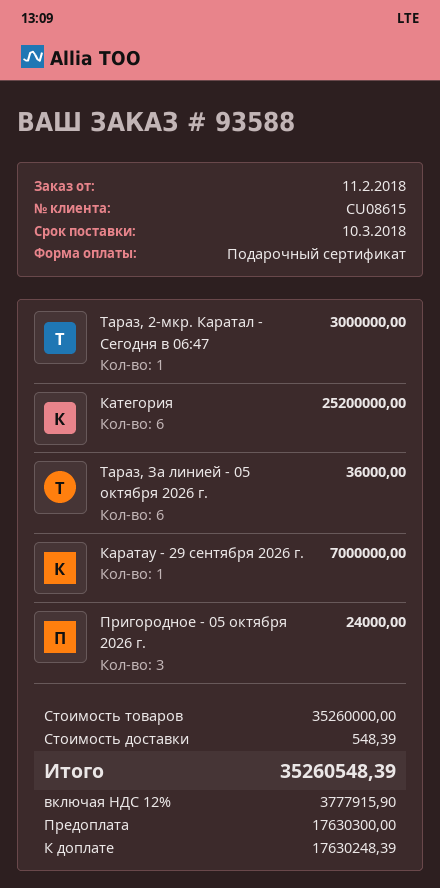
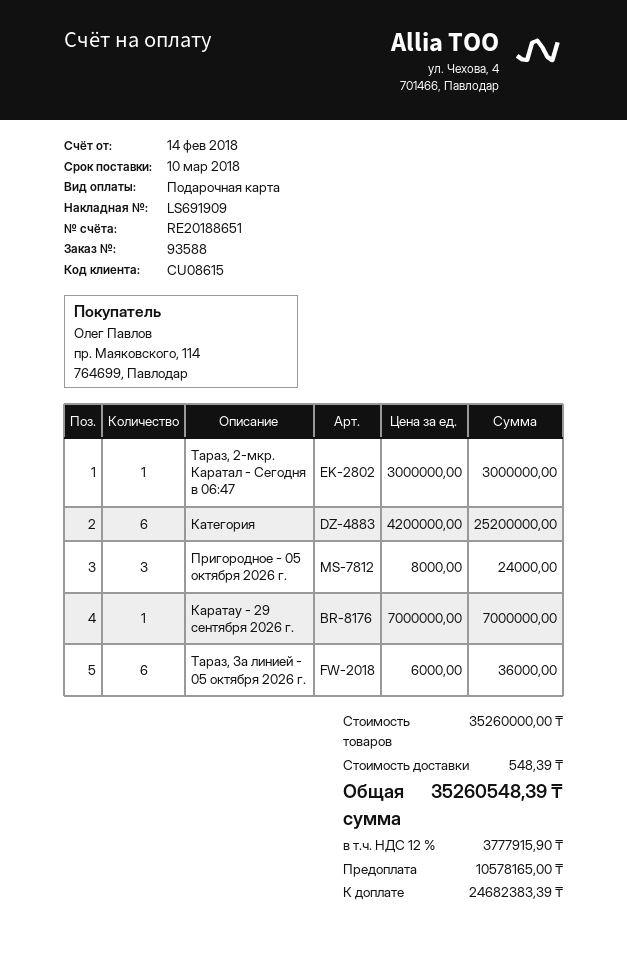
deposit: 17630300.00 -> 10578165.00
balance: 17630248.39 -> 24682383.39

